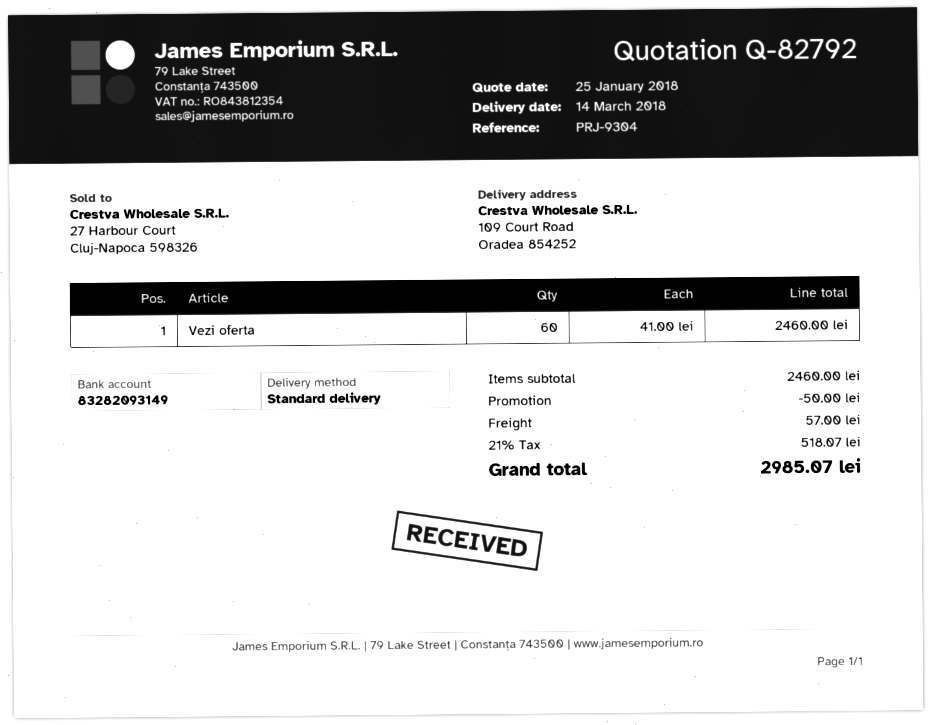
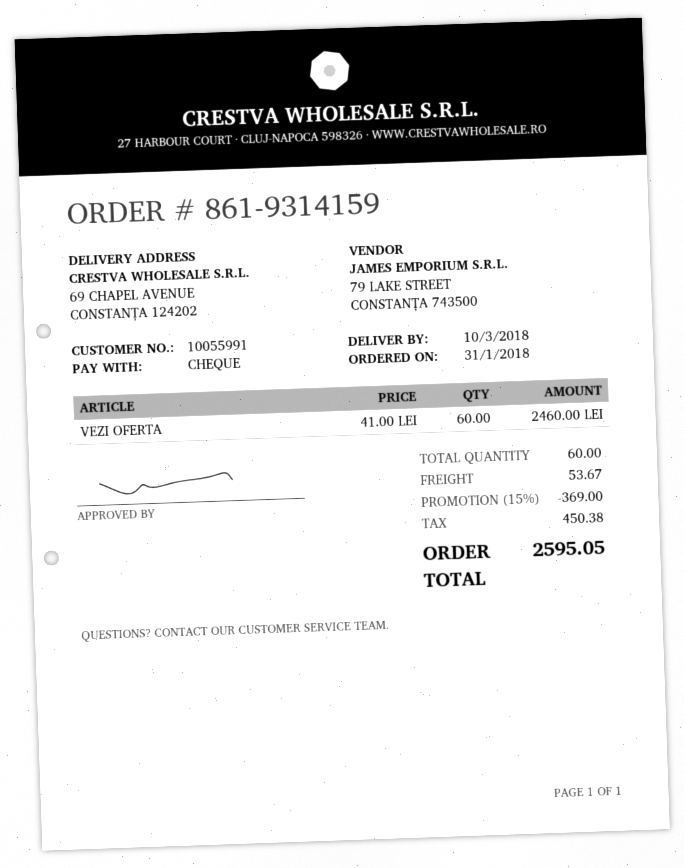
delivery date: 2018-03-14 -> 2018-03-10
ship to: 109 Court Road, Oradea 854252 -> 69 CHAPEL AVENUE, CONSTANȚA 124202
discount: 50.00 -> 369.00
shipping: 57.00 -> 53.67
tax: 518.07 -> 450.38
total: 2985.07 -> 2595.05

